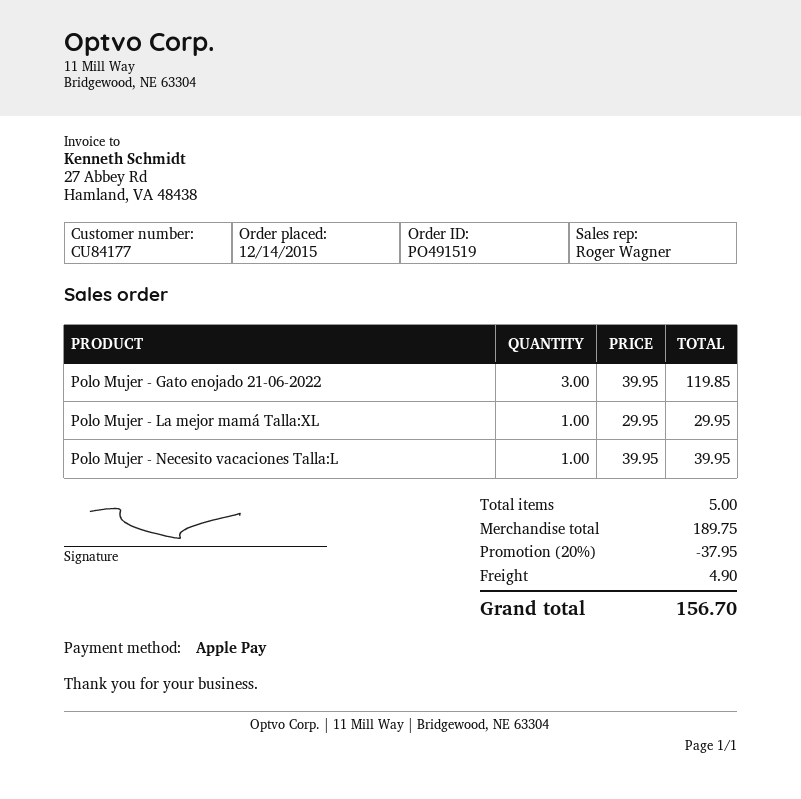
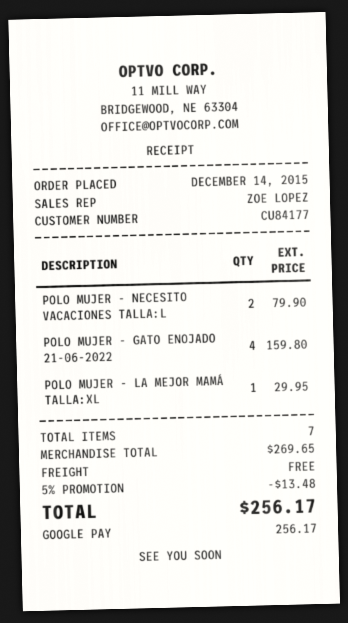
sales rep: Roger Wagner -> ZOE LOPEZ
payment method: Apple Pay -> Google Pay
Polo Mujer - Gato enojado 21-06-2022: 3 for 119.85 -> 4 for 159.80
Polo Mujer - Necesito vacaciones Talla:L: 1 for 39.95 -> 2 for 79.90
total quantity: 5 -> 7
subtotal: 189.75 -> 269.65
discount: 20% = 37.95 -> 5% = 13.48
shipping: 4.90 -> 0.00
total: 156.70 -> 256.17

